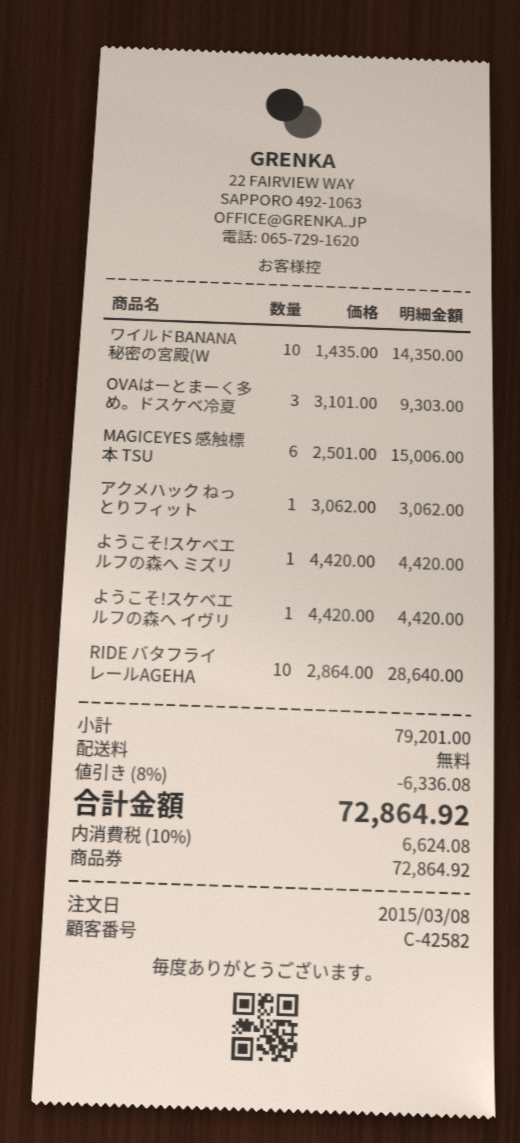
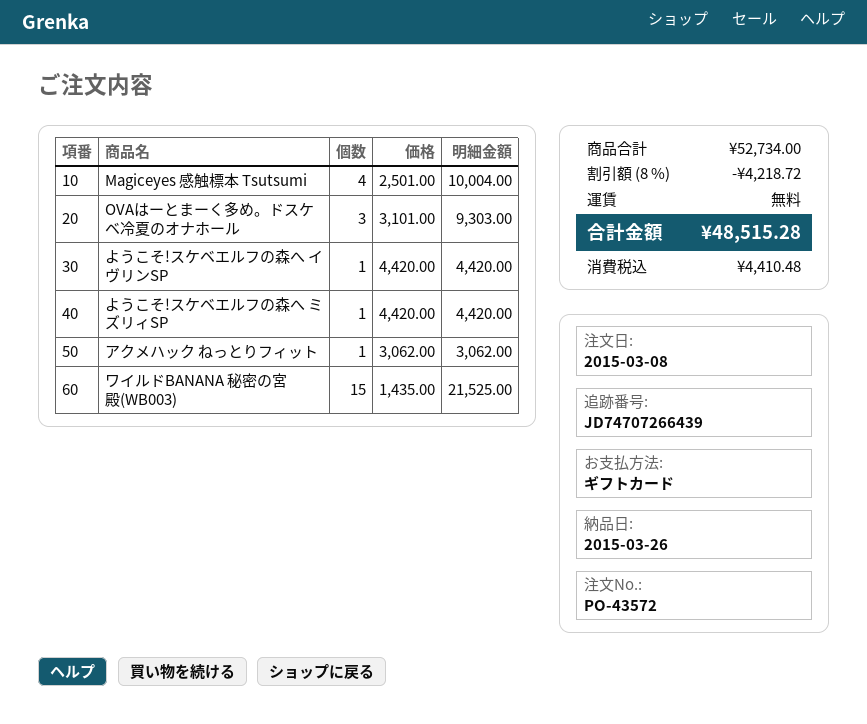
ワイルドBANANA 秘密の宮殿(W: 10 x 1435.00 = 14350.00 -> 15 x 1435.00 = 21525.00
MAGICEYES 感触標本 TSU: 6 x 2501.00 = 15006.00 -> 4 x 2501.00 = 10004.00
RIDE バタフライレールAGEHA: 10 x 2864.00 = 28640.00 -> none
subtotal: 79201.00 -> 52734.00
discount: 8% = 6336.08 -> 8% = 4218.72
tax: 6624.08 -> 4410.48
total: 72864.92 -> 48515.28

